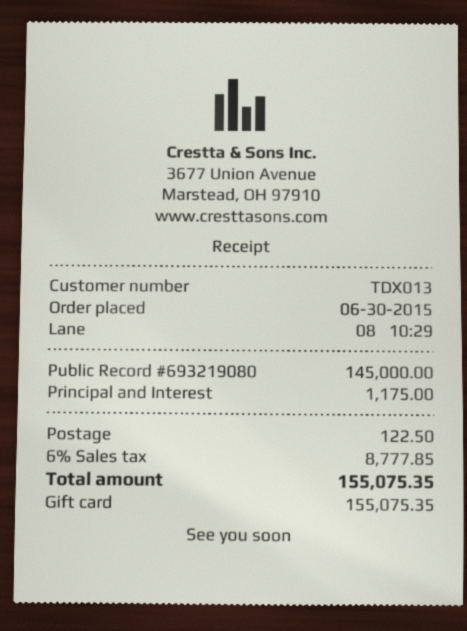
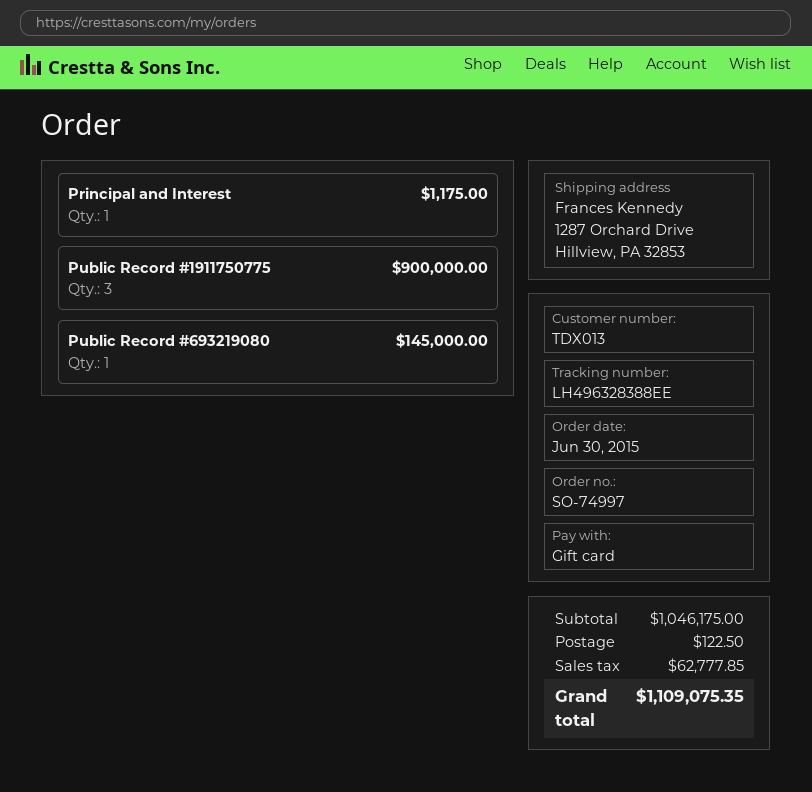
Public Record #1911750775: none -> 3 for 900000.00
tax: 8777.85 -> 62777.85
total: 155075.35 -> 1109075.35

